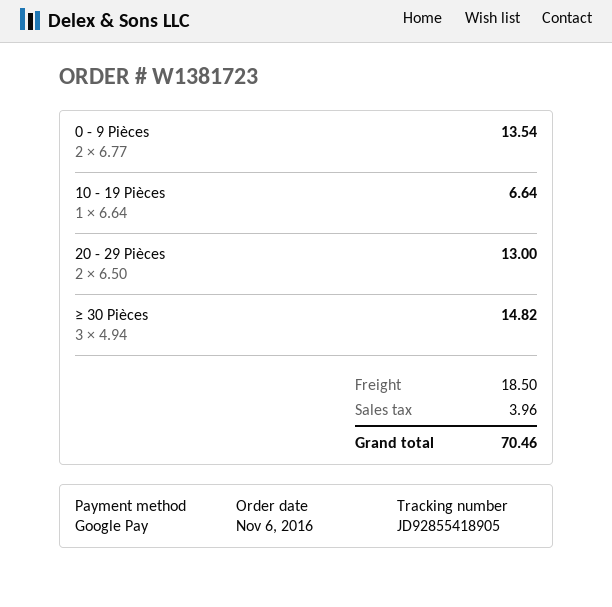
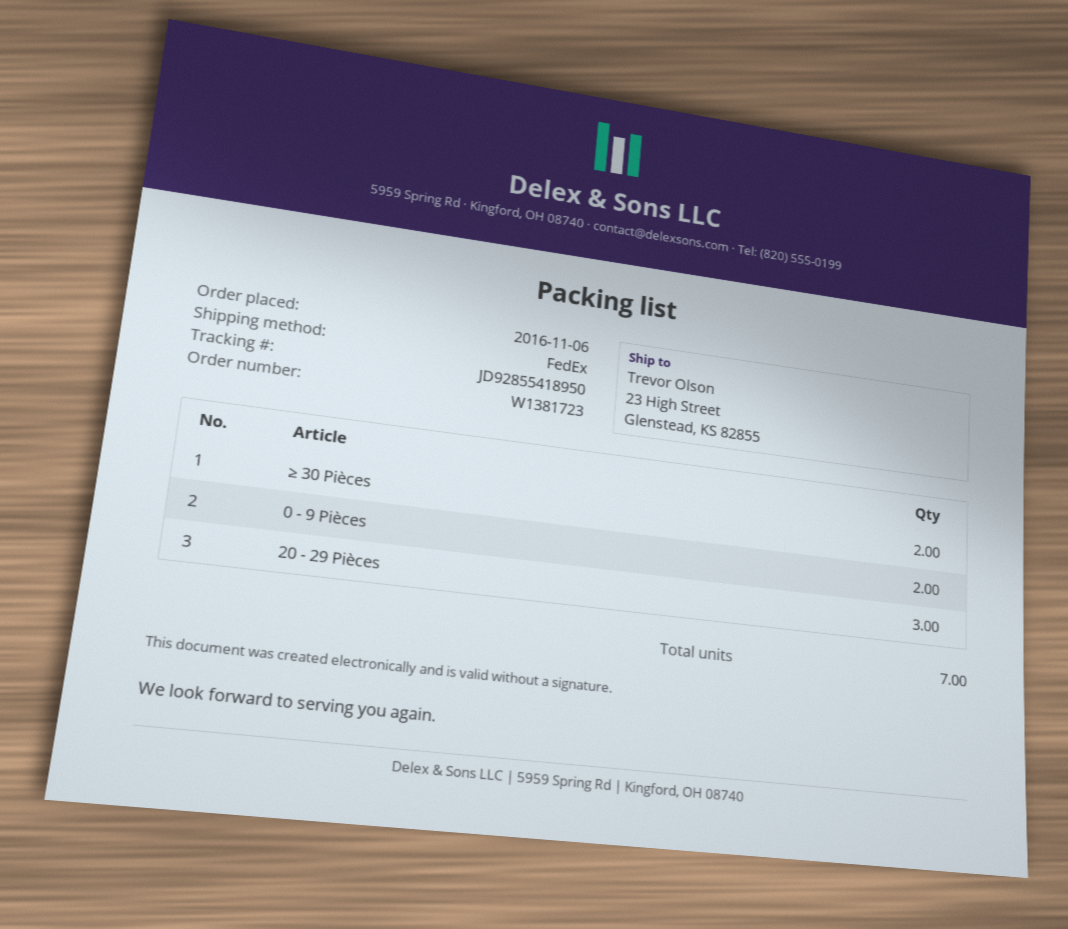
tracking number: JD92855418905 -> JD92855418950
10 - 19 Pièces: 1 -> none
20 - 29 Pièces: 2 -> 3
≥ 30 Pièces: 3 -> 2

